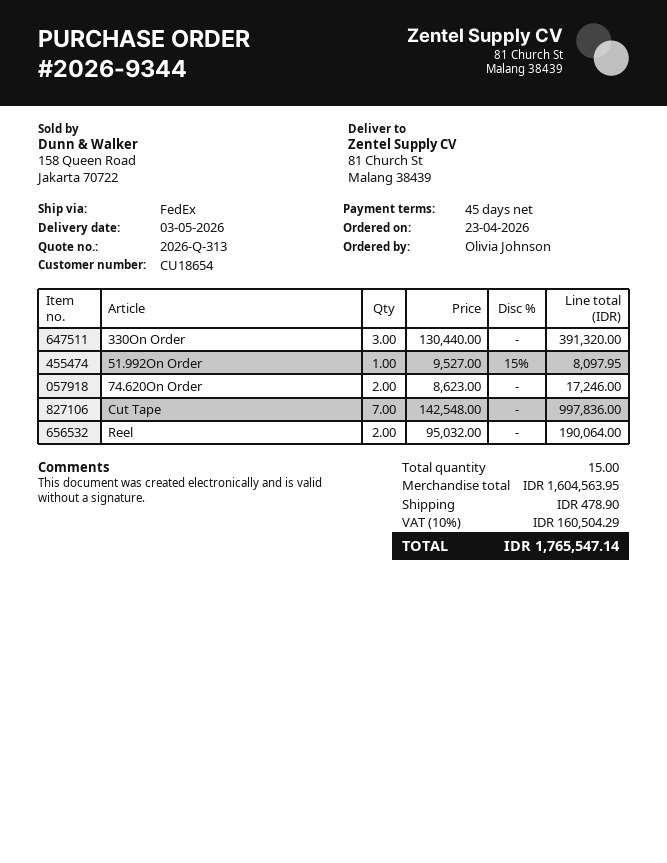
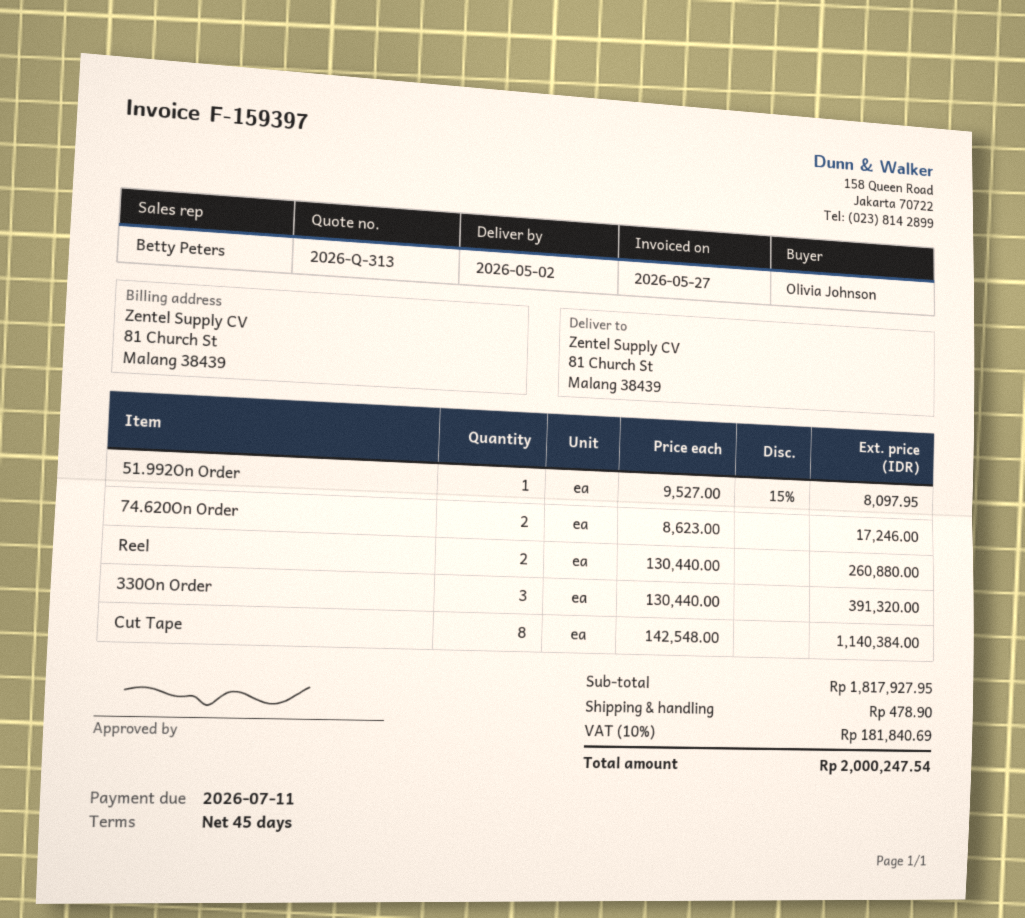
delivery date: 2026-05-03 -> 2026-05-02
Cut Tape: 7 x 142548.00 = 997836.00 -> 8 x 142548.00 = 1140384.00
Reel: 2 x 95032.00 = 190064.00 -> 2 x 130440.00 = 260880.00
subtotal: 1604563.95 -> 1817927.95
tax: 10% = 160504.29 -> 10% = 181840.69
total: 1765547.14 -> 2000247.54

